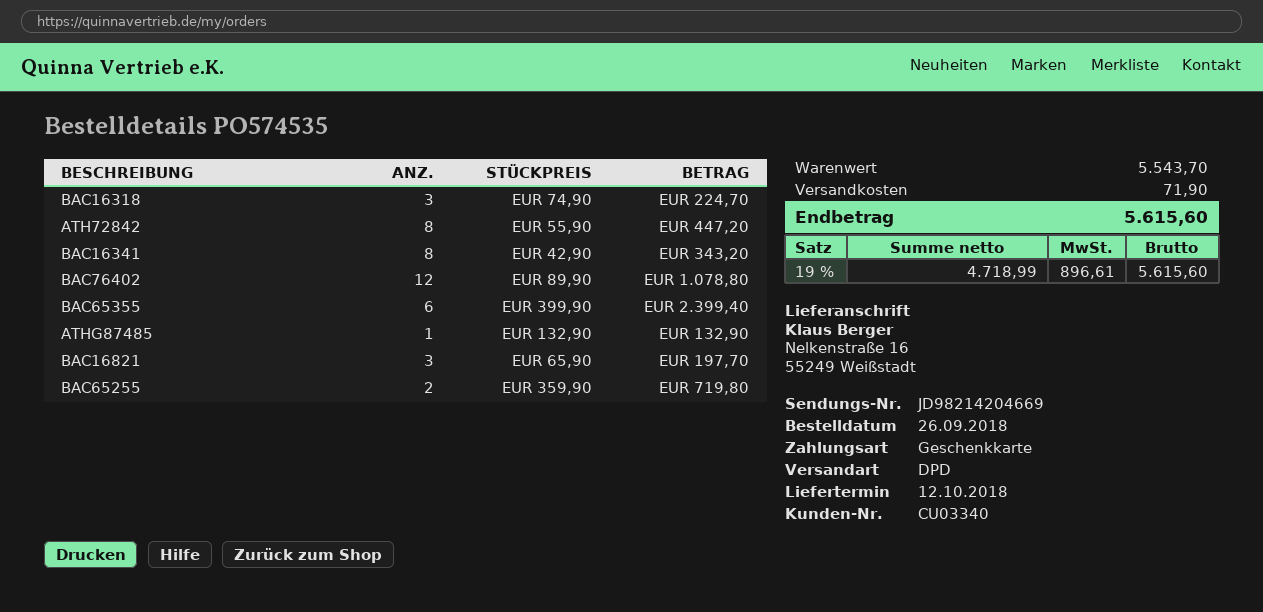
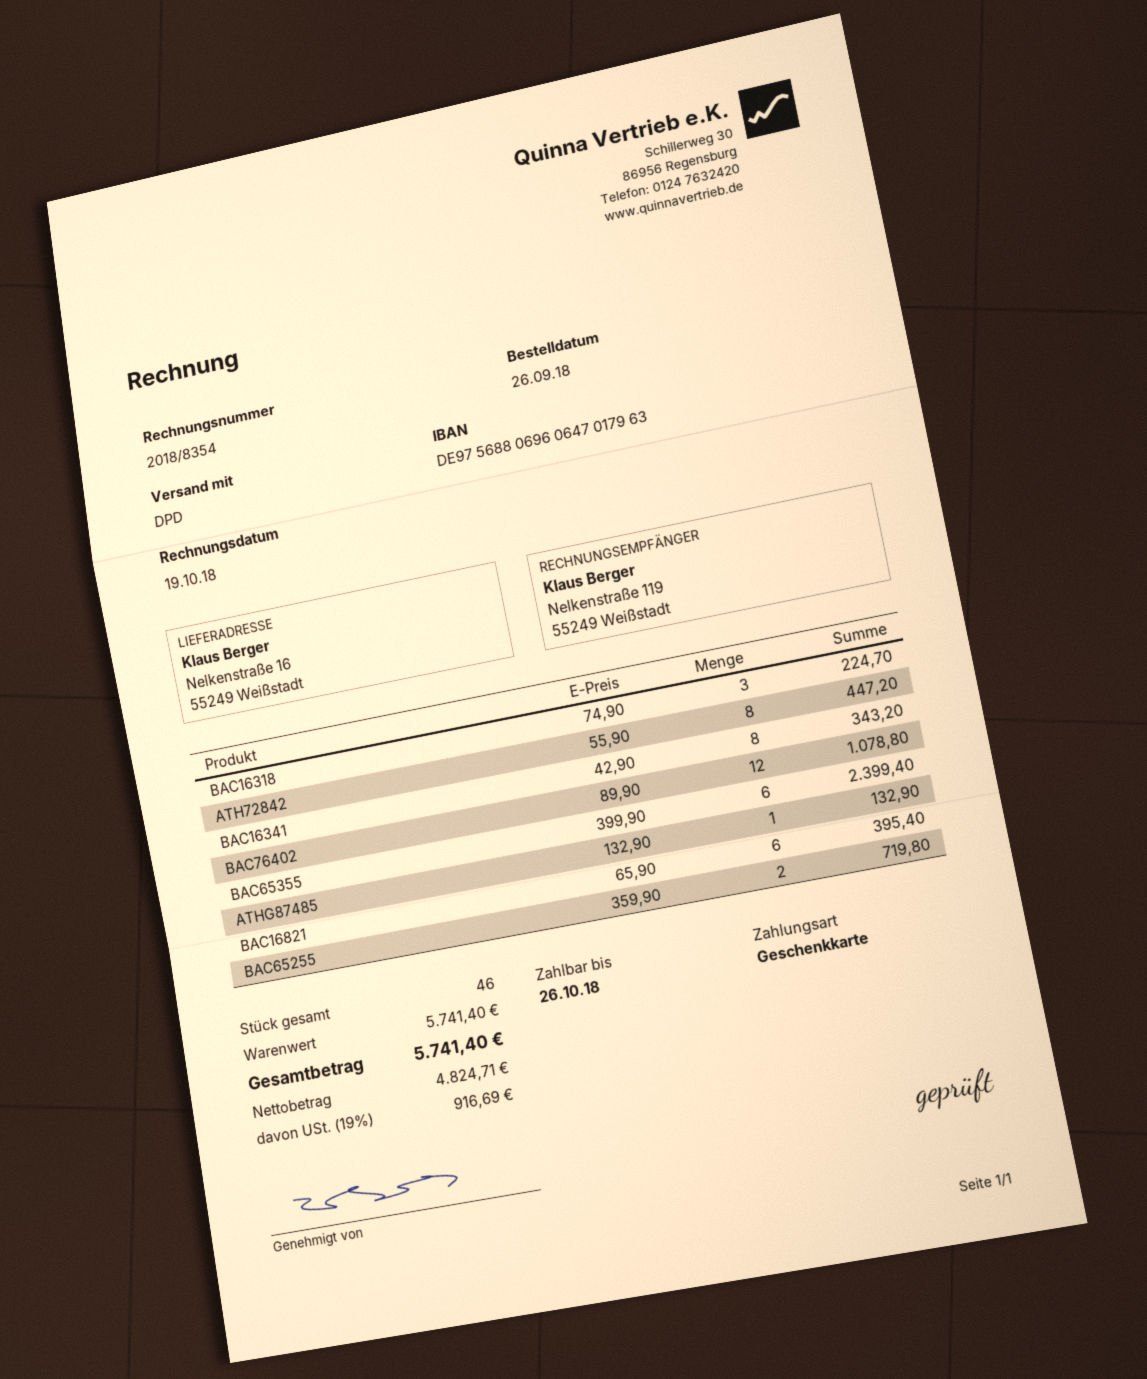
BAC16821: 3 x 65.90 = 197.70 -> 6 x 65.90 = 395.40
subtotal: 5543.70 -> 5741.40
shipping: 71.90 -> none
net: 4718.99 -> 4824.71
tax: 19% = 896.61 -> 19% = 916.69
total: 5615.60 -> 5741.40

